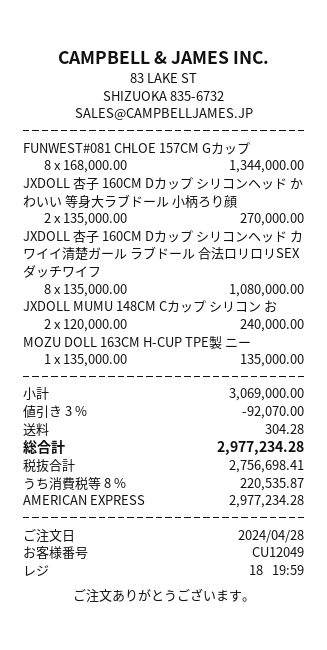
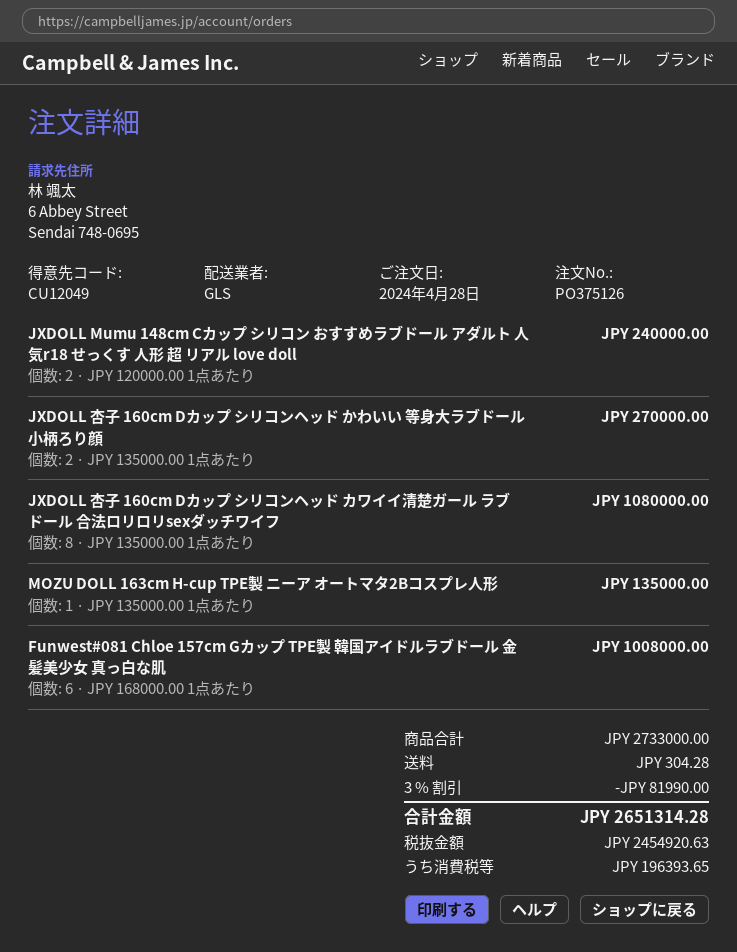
FUNWEST#081 CHLOE 157CM Gカップ: 8 x 168000.00 = 1344000.00 -> 6 x 168000.00 = 1008000.00
subtotal: 3069000.00 -> 2733000.00
discount: 3% = 92070.00 -> 3% = 81990.00
net: 2756698.41 -> 2454920.63
tax: 220535.87 -> 196393.65
total: 2977234.28 -> 2651314.28

